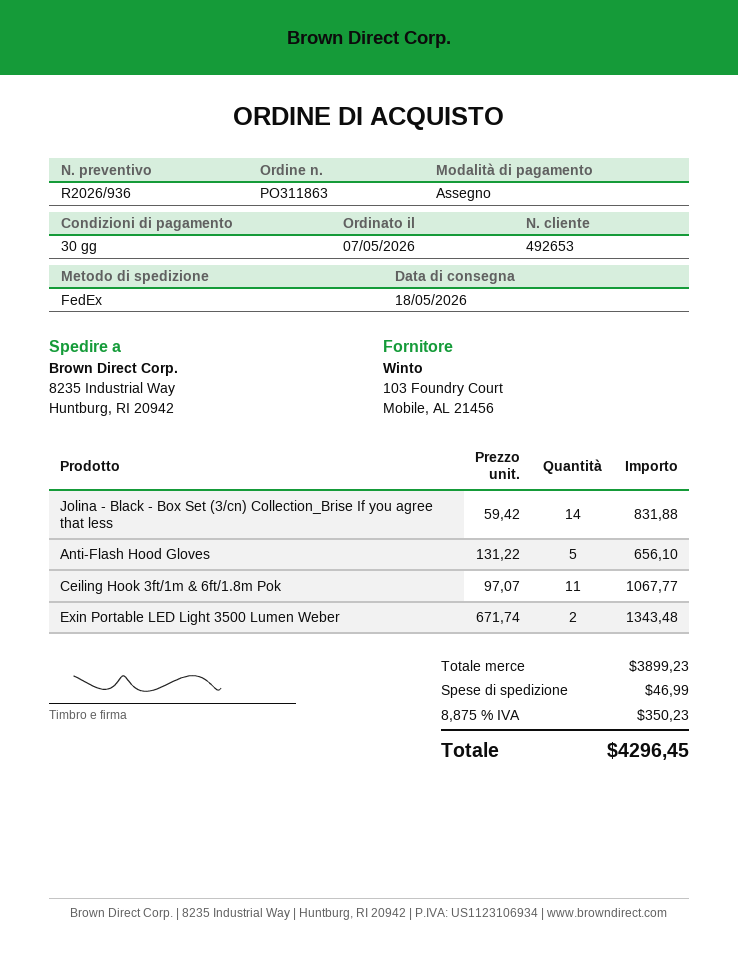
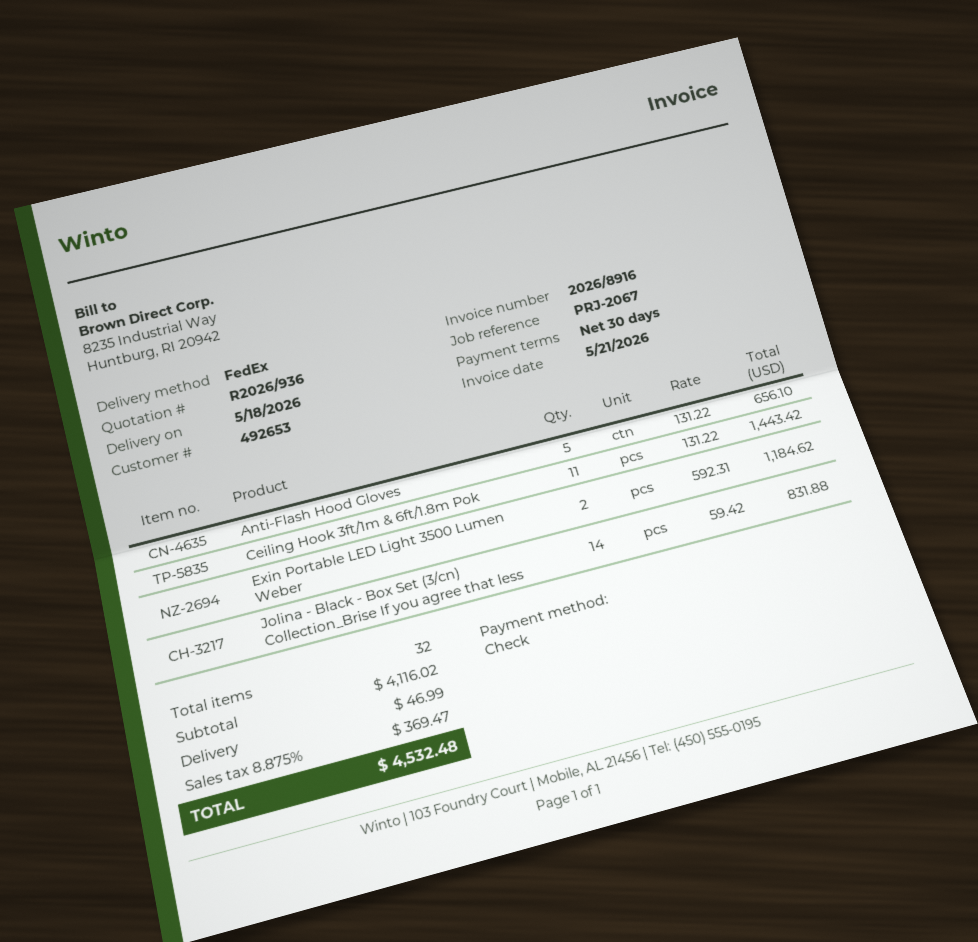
Ceiling Hook 3ft/1m & 6ft/1.8m Pok: 11 x 97.07 = 1067.77 -> 11 x 131.22 = 1443.42
Exin Portable LED Light 3500 Lumen Weber: 2 x 671.74 = 1343.48 -> 2 x 592.31 = 1184.62
subtotal: 3899.23 -> 4116.02
tax: 8.875% = 350.23 -> 8.875% = 369.47
total: 4296.45 -> 4532.48

